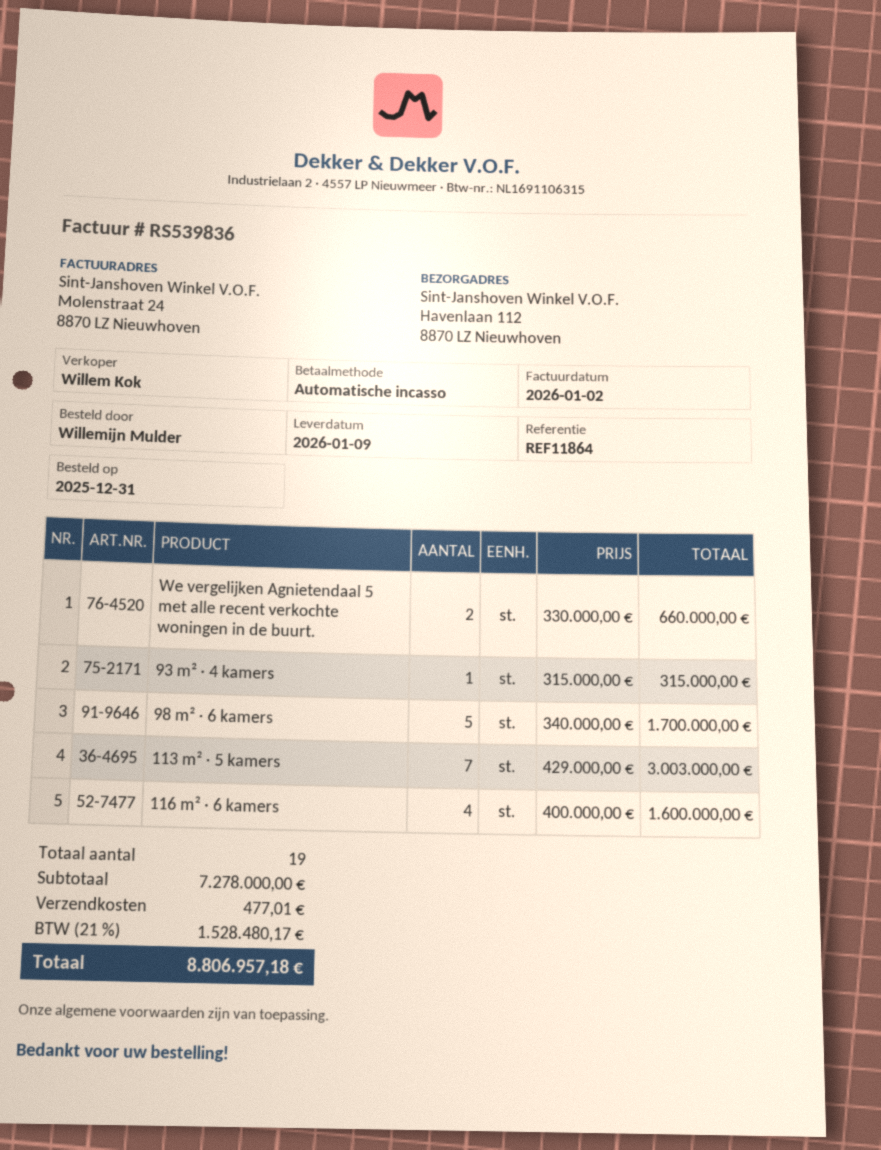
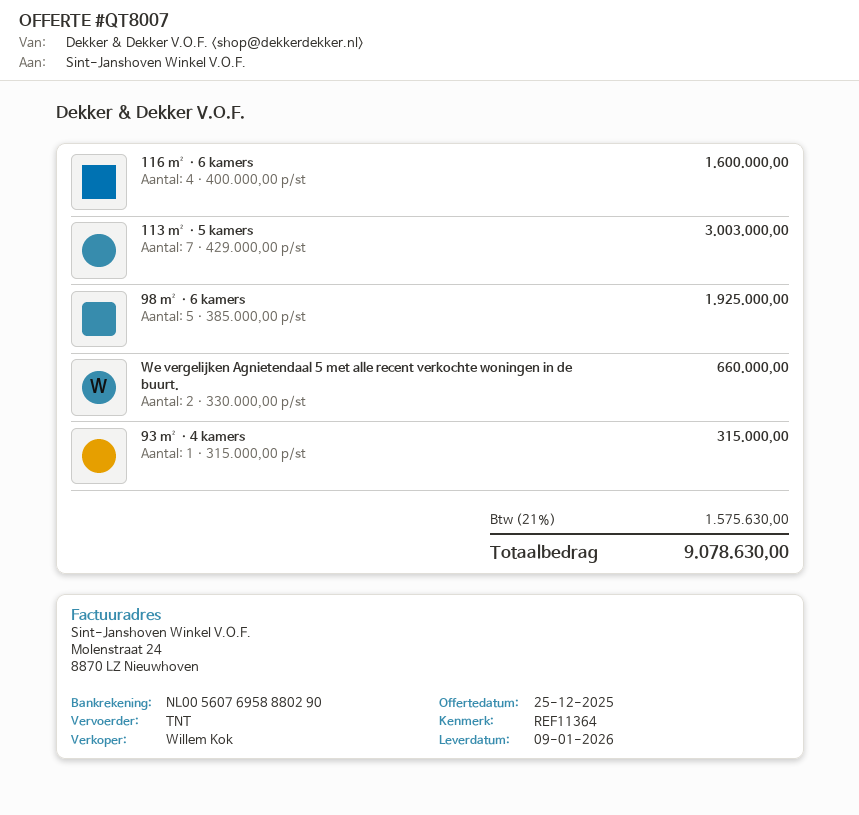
reference: REF11864 -> REF11364
98 m² · 6 kamers: 5 x 340000.00 = 1700000.00 -> 5 x 385000.00 = 1925000.00
shipping: 477.01 -> none
tax: 21% = 1528480.17 -> 21% = 1575630.00
total: 8806957.18 -> 9078630.00

